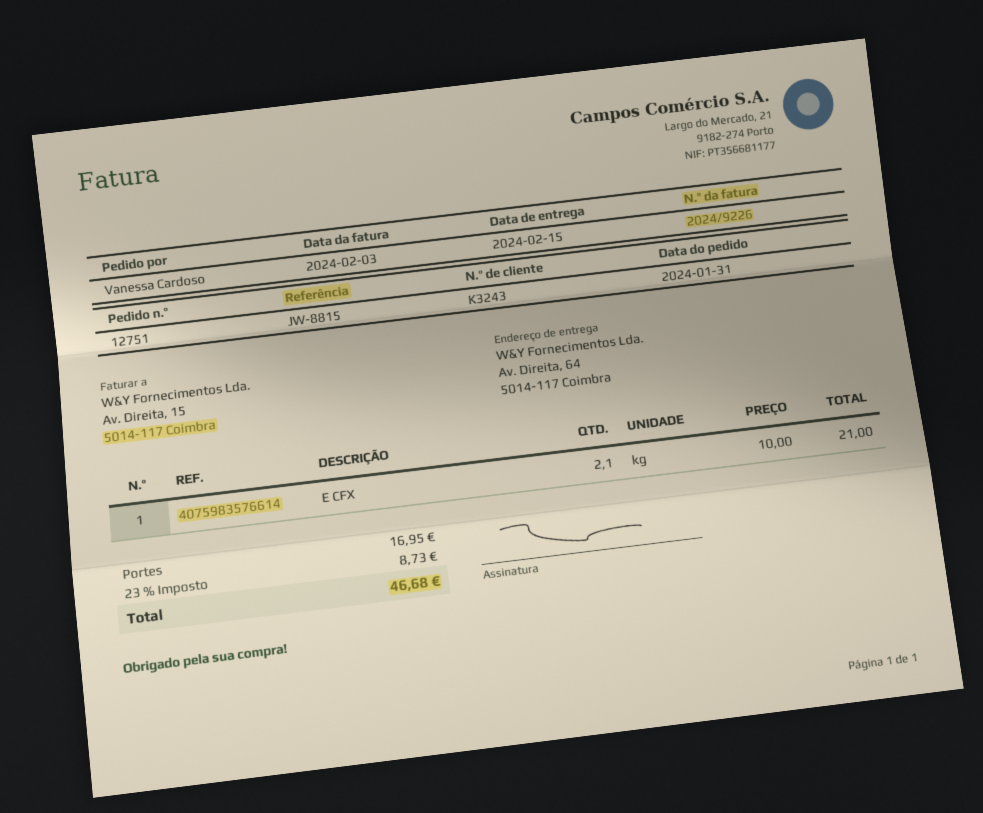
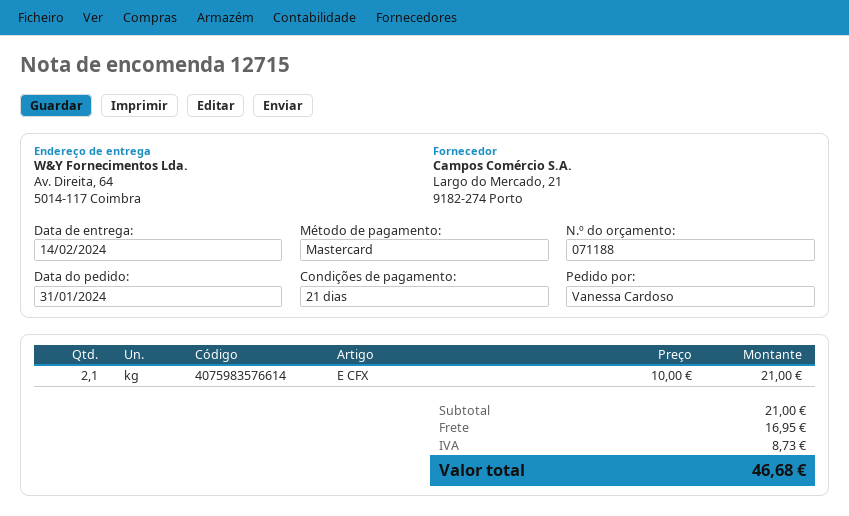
order number: 12751 -> 12715
delivery date: 2024-02-15 -> 2024-02-14

